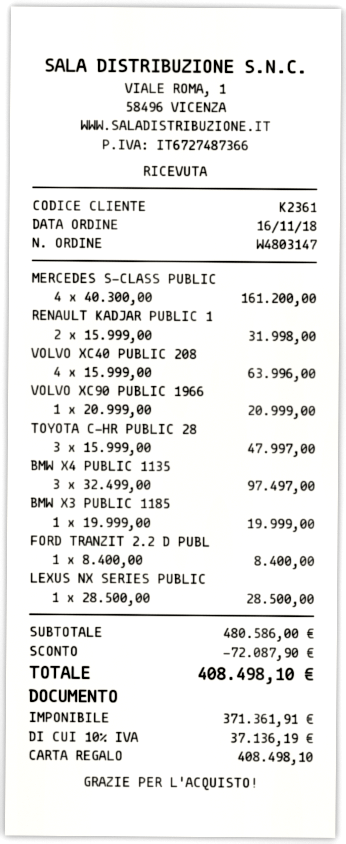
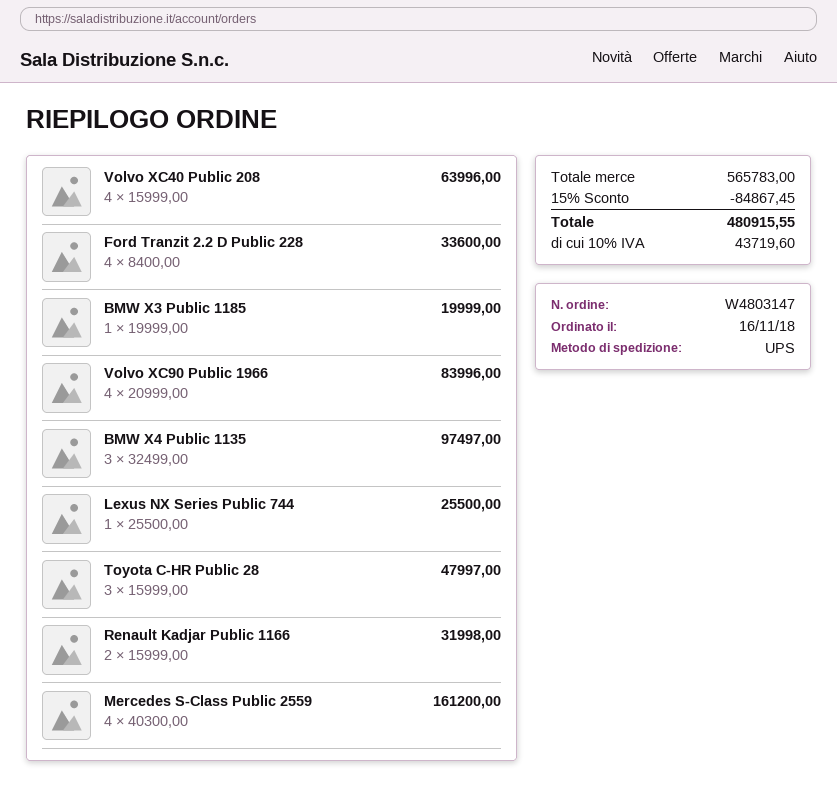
VOLVO XC90 PUBLIC 1966: 1 x 20999.00 = 20999.00 -> 4 x 20999.00 = 83996.00
FORD TRANZIT 2.2 D PUBL: 1 x 8400.00 = 8400.00 -> 4 x 8400.00 = 33600.00
LEXUS NX SERIES PUBLIC: 1 x 28500.00 = 28500.00 -> 1 x 25500.00 = 25500.00
subtotal: 480586.00 -> 565783.00
discount: 72087.90 -> 84867.45
tax: 10% = 37136.19 -> 10% = 43719.60
total: 408498.10 -> 480915.55

